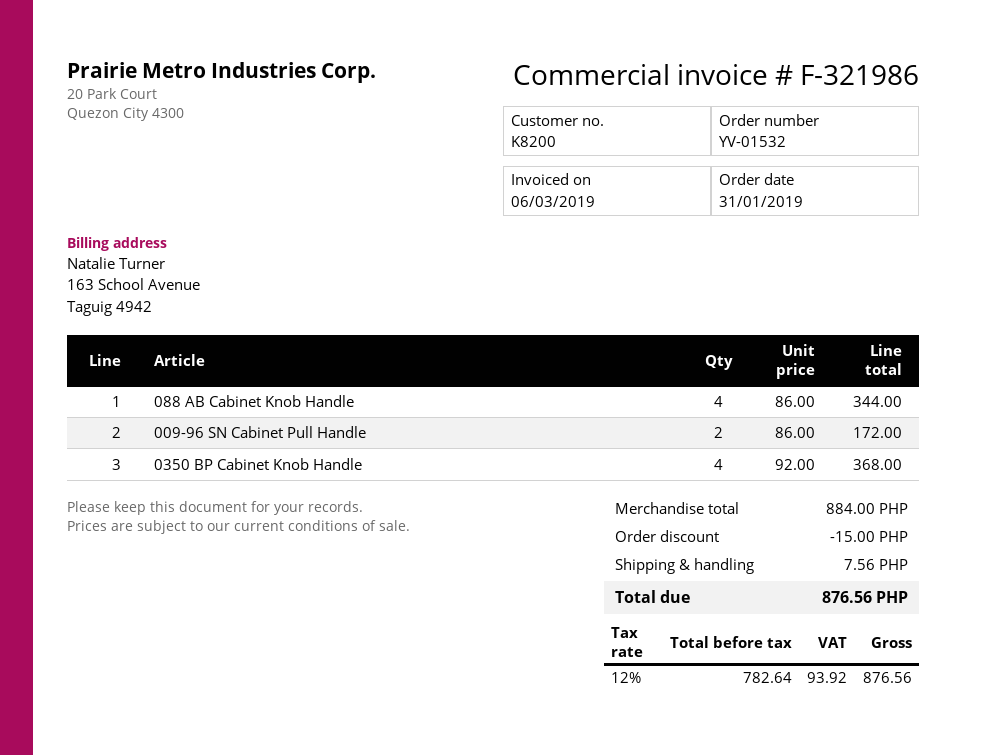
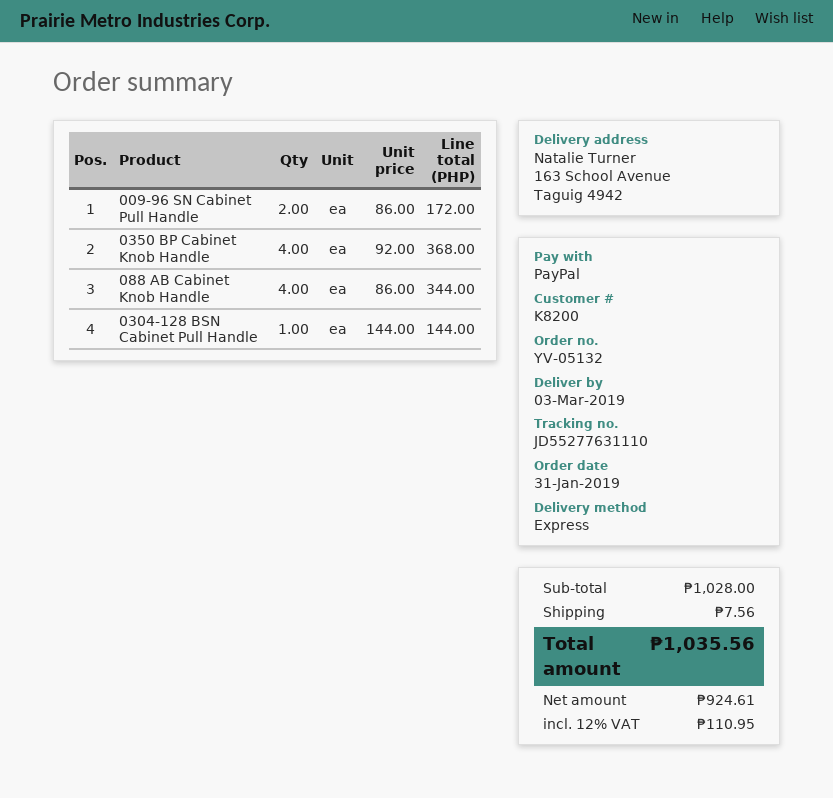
order number: YV-01532 -> YV-05132
0304-128 BSN Cabinet Pull Handle: none -> 1 x 144.00 = 144.00
subtotal: 884.00 -> 1028.00
discount: 15.00 -> none
net: 782.64 -> 924.61
tax: 12% = 93.92 -> 12% = 110.95
total: 876.56 -> 1035.56

